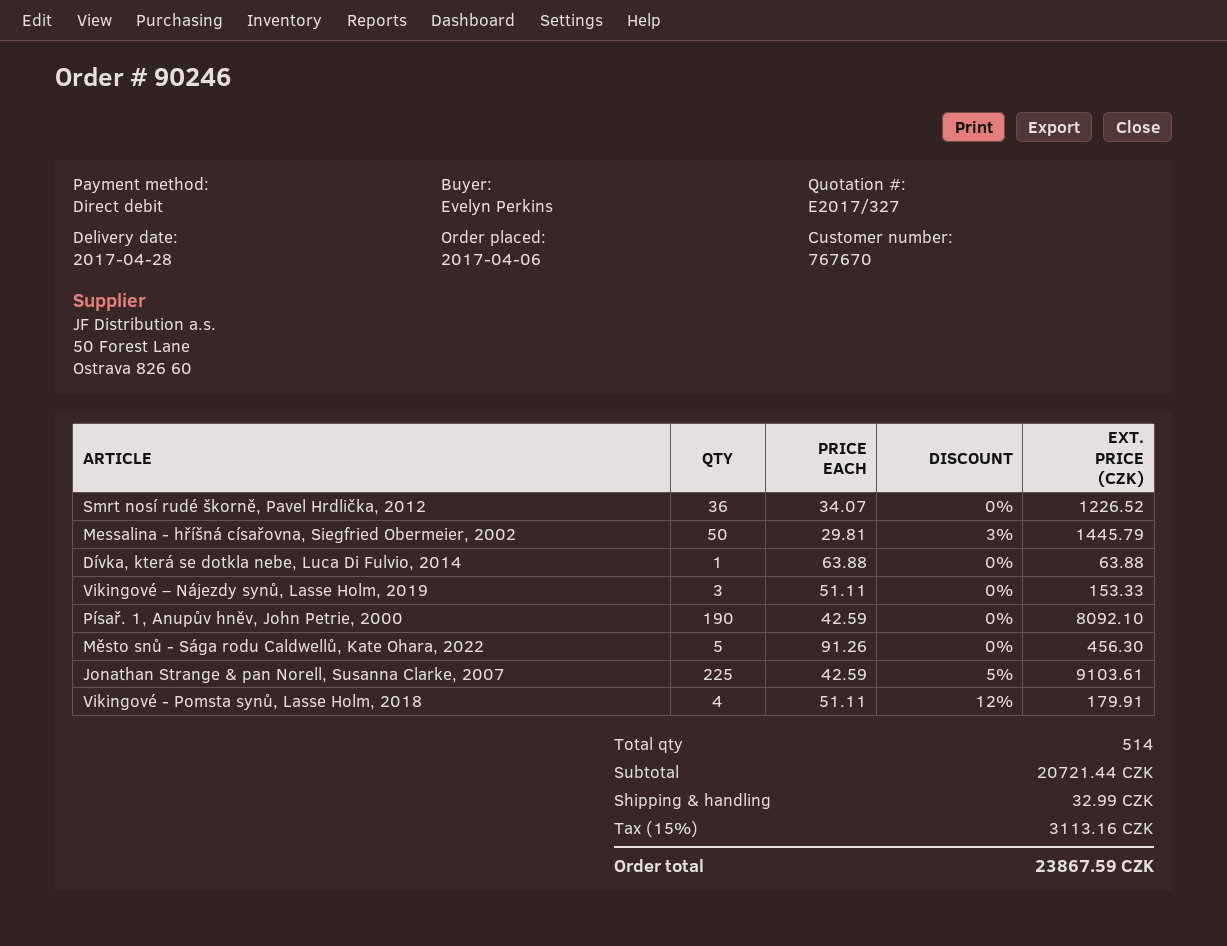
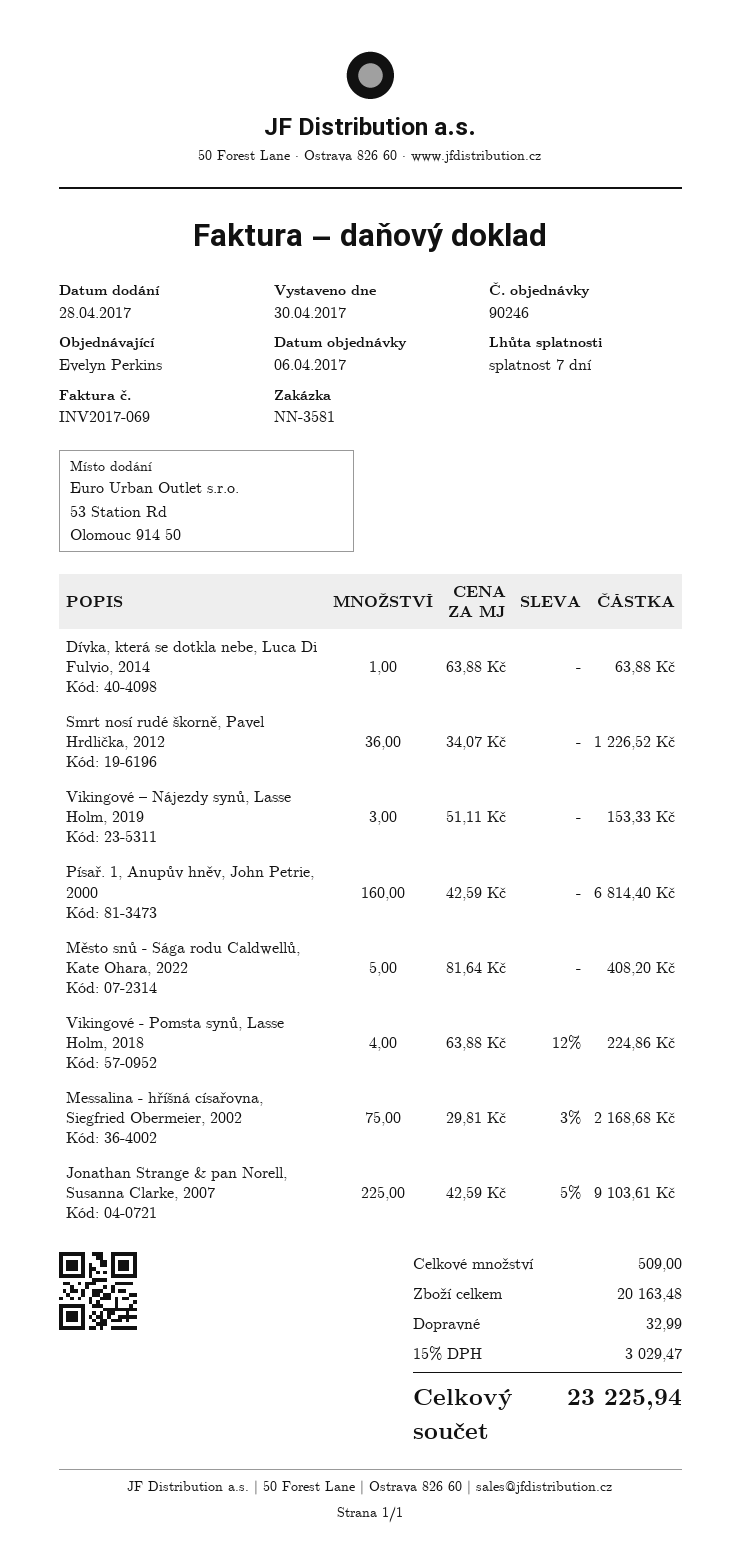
Messalina - hříšná císařovna, Siegfried Obermeier, 2002: 50 x 29.81 - 3% = 1445.79 -> 75 x 29.81 - 3% = 2168.68
Písař. 1, Anupův hněv, John Petrie, 2000: 190 x 42.59 = 8092.10 -> 160 x 42.59 = 6814.40
Město snů - Sága rodu Caldwellů, Kate Ohara, 2022: 5 x 91.26 = 456.30 -> 5 x 81.64 = 408.20
Vikingové - Pomsta synů, Lasse Holm, 2018: 4 x 51.11 - 12% = 179.91 -> 4 x 63.88 - 12% = 224.86
total quantity: 514 -> 509
subtotal: 20721.44 -> 20163.48
tax: 15% = 3113.16 -> 15% = 3029.47
total: 23867.59 -> 23225.94

